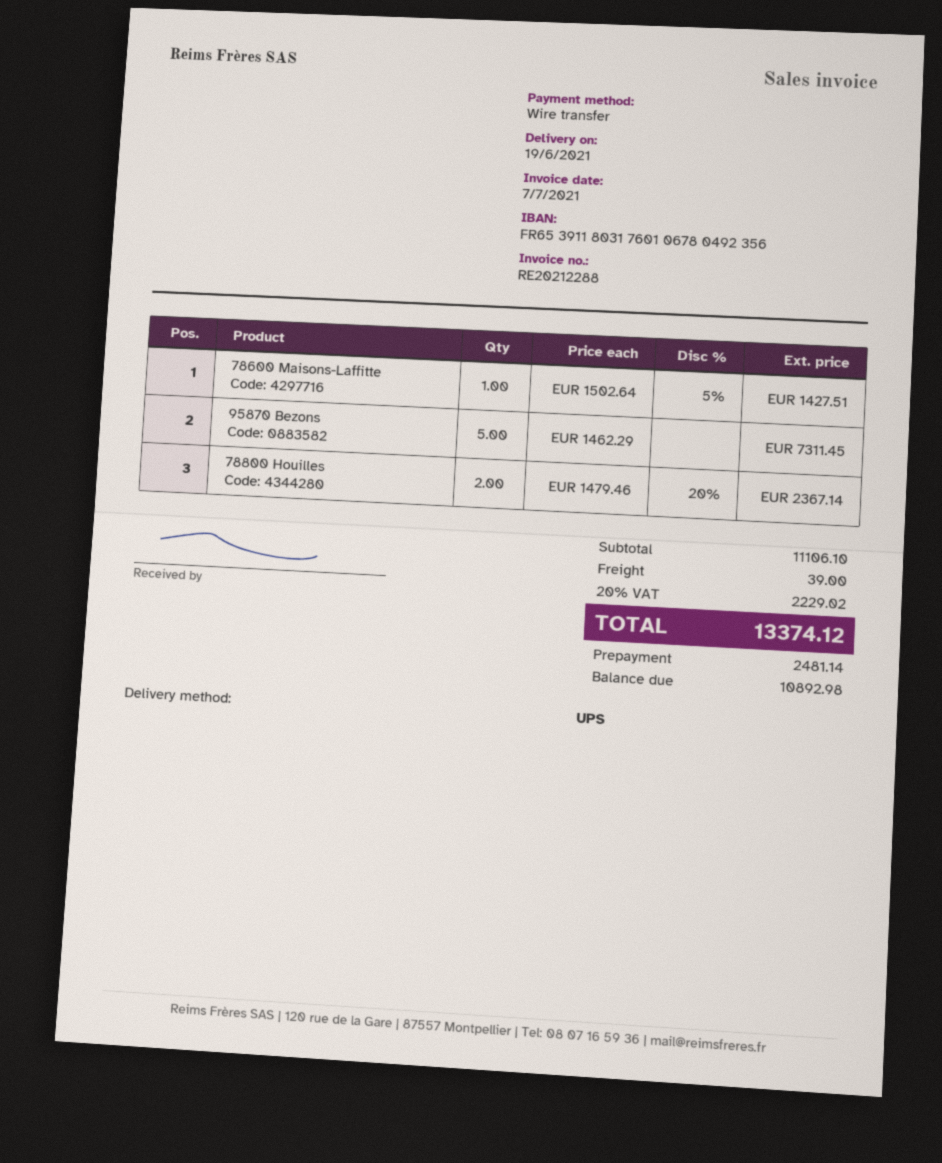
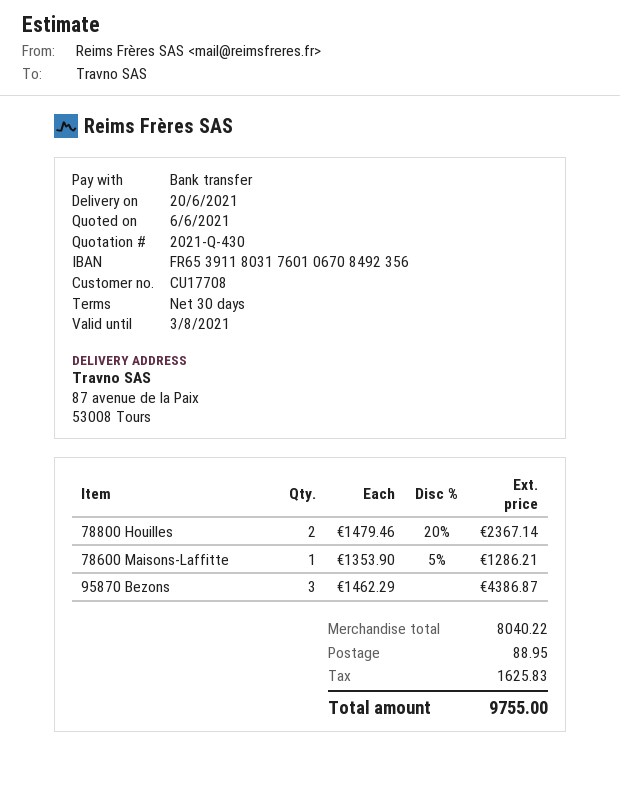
delivery date: 2021-06-19 -> 2021-06-20
bank account: FR6539118031760106780492356 -> FR6539118031760106708492356
78600 Maisons-Laffitte: 1 x 1502.64 - 5% = 1427.51 -> 1 x 1353.90 - 5% = 1286.21
95870 Bezons: 5 x 1462.29 = 7311.45 -> 3 x 1462.29 = 4386.87
subtotal: 11106.10 -> 8040.22
shipping: 39.00 -> 88.95
tax: 2229.02 -> 1625.83
total: 13374.12 -> 9755.00

